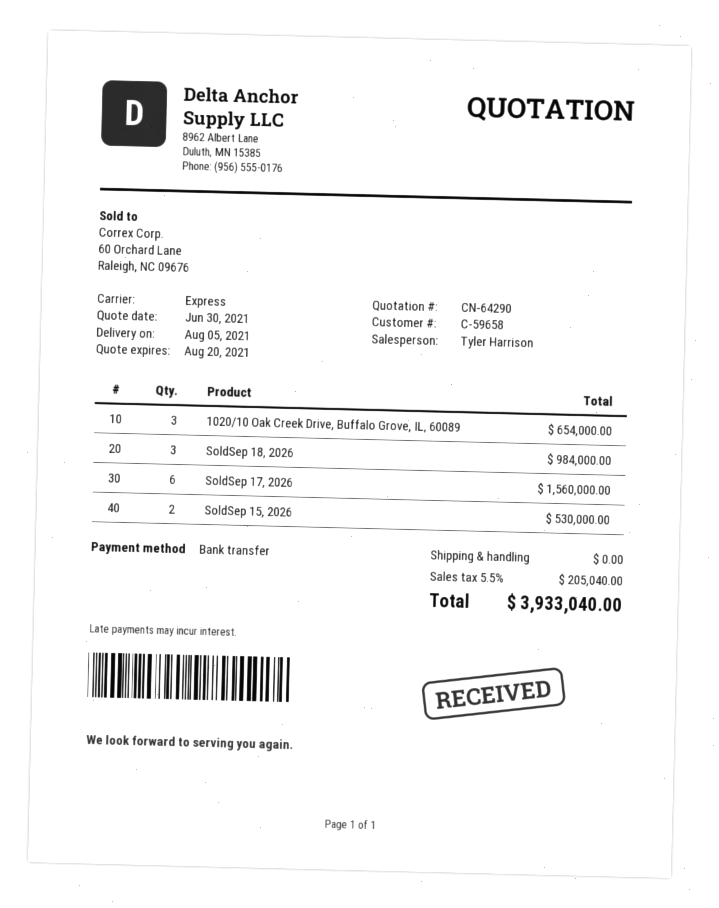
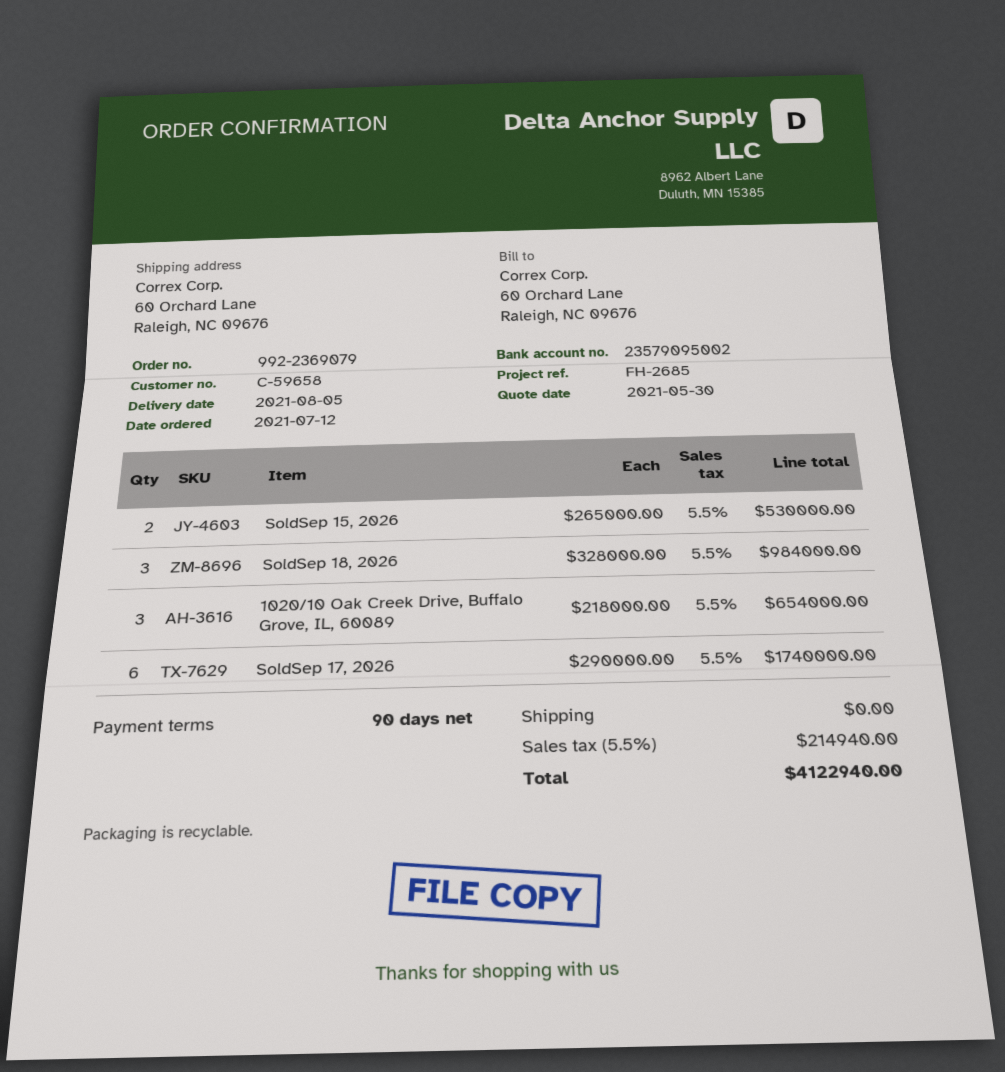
quote date: 2021-06-30 -> 2021-05-30
SoldSep 17, 2026: 6 for 1560000.00 -> 6 for 1740000.00
tax: 5.5% = 205040.00 -> 5.5% = 214940.00
total: 3933040.00 -> 4122940.00

